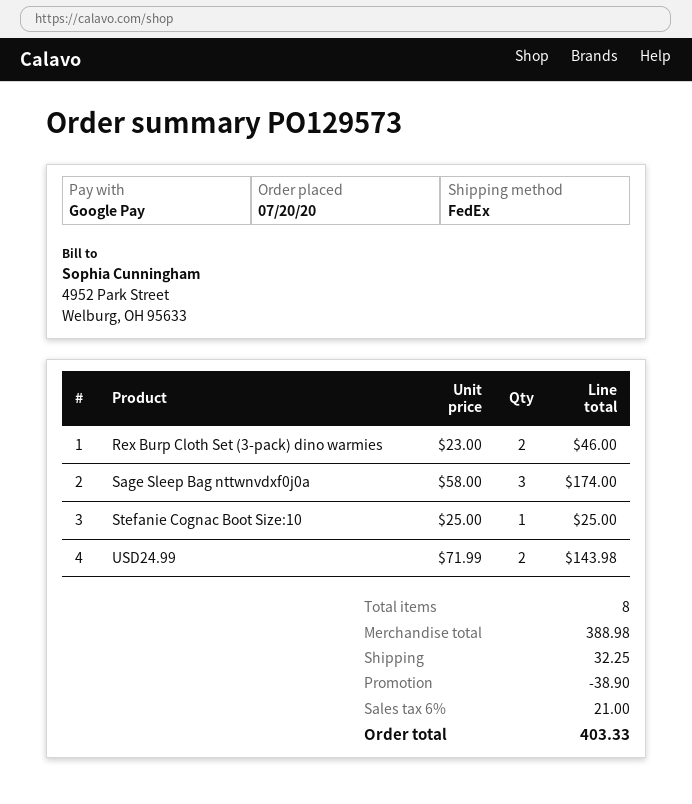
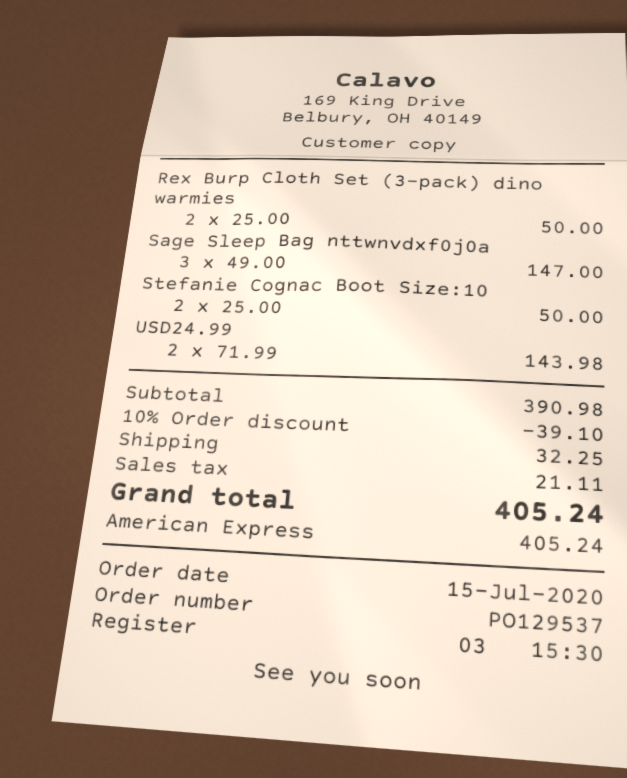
order number: PO129573 -> PO129537
order date: 2020-07-20 -> 2020-07-15
payment method: Google Pay -> American Express
Rex Burp Cloth Set (3-pack) dino warmies: 2 x 23.00 = 46.00 -> 2 x 25.00 = 50.00
Sage Sleep Bag nttwnvdxf0j0a: 3 x 58.00 = 174.00 -> 3 x 49.00 = 147.00
Stefanie Cognac Boot Size:10: 1 x 25.00 = 25.00 -> 2 x 25.00 = 50.00
subtotal: 388.98 -> 390.98
discount: 38.90 -> 39.10
tax: 21.00 -> 21.11
total: 403.33 -> 405.24

